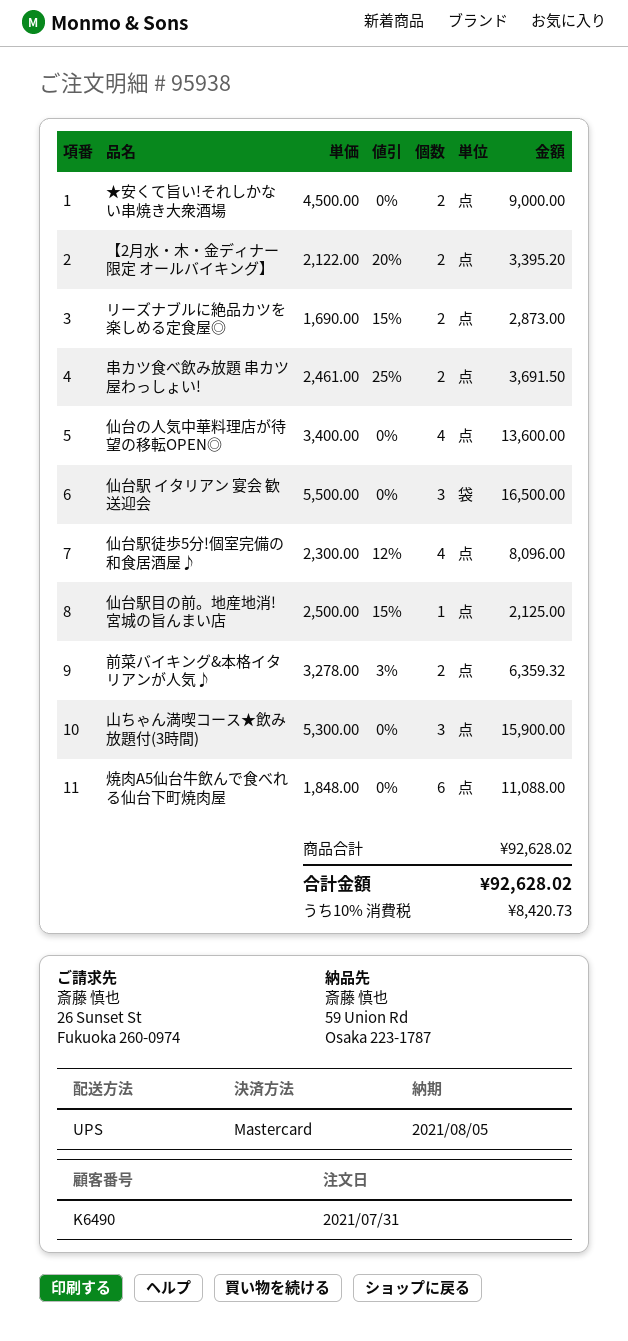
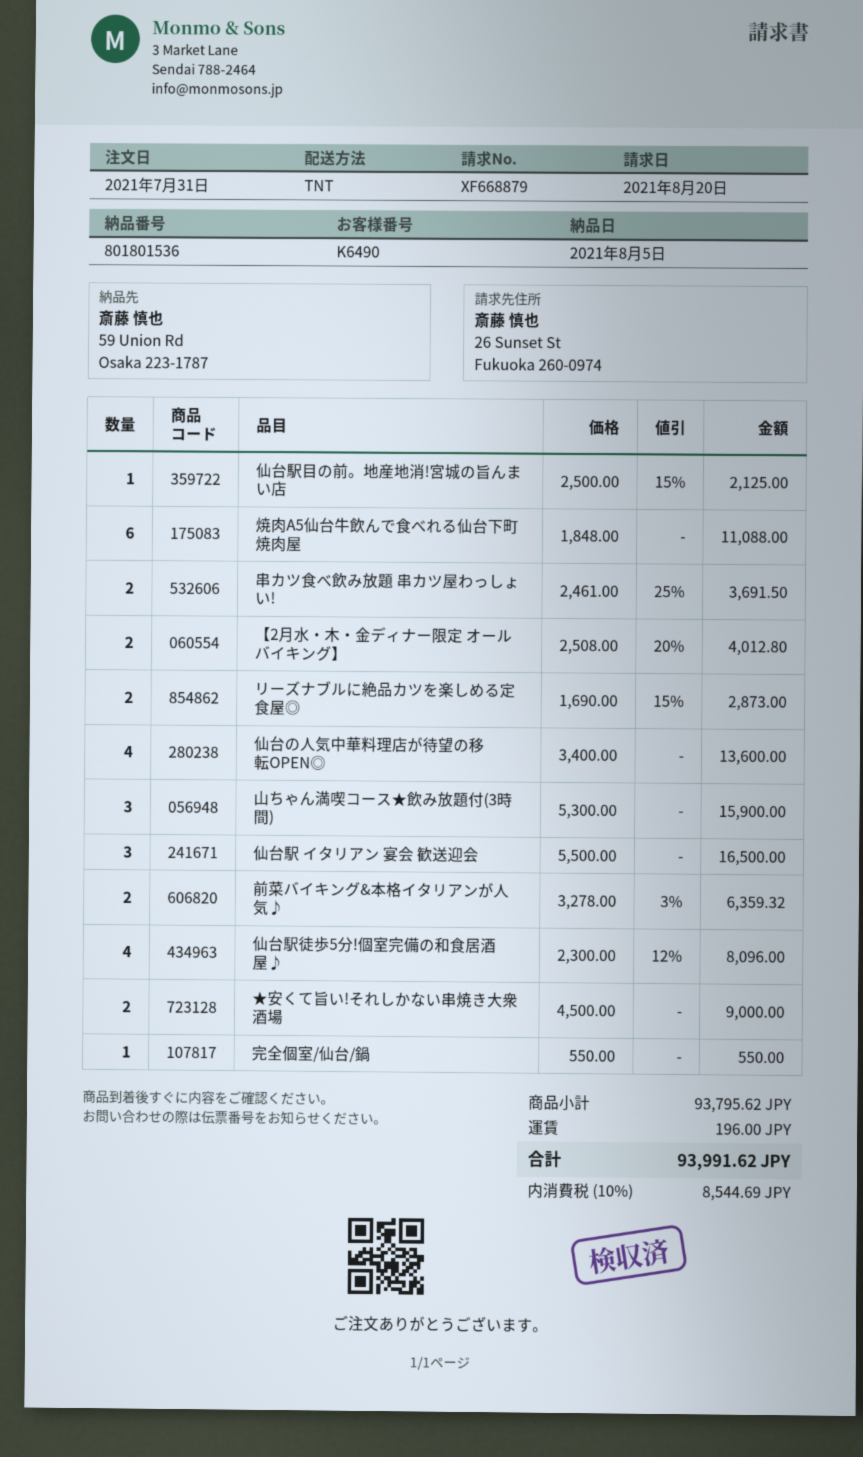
shipping method: UPS -> TNT
【2月水・木・金ディナー限定 オールバイキング】: 2 x 2122.00 - 20% = 3395.20 -> 2 x 2508.00 - 20% = 4012.80
完全個室/仙台/鍋: none -> 1 x 550.00 = 550.00
subtotal: 92628.02 -> 93795.62
shipping: none -> 196.00
tax: 10% = 8420.73 -> 10% = 8544.69
total: 92628.02 -> 93991.62

